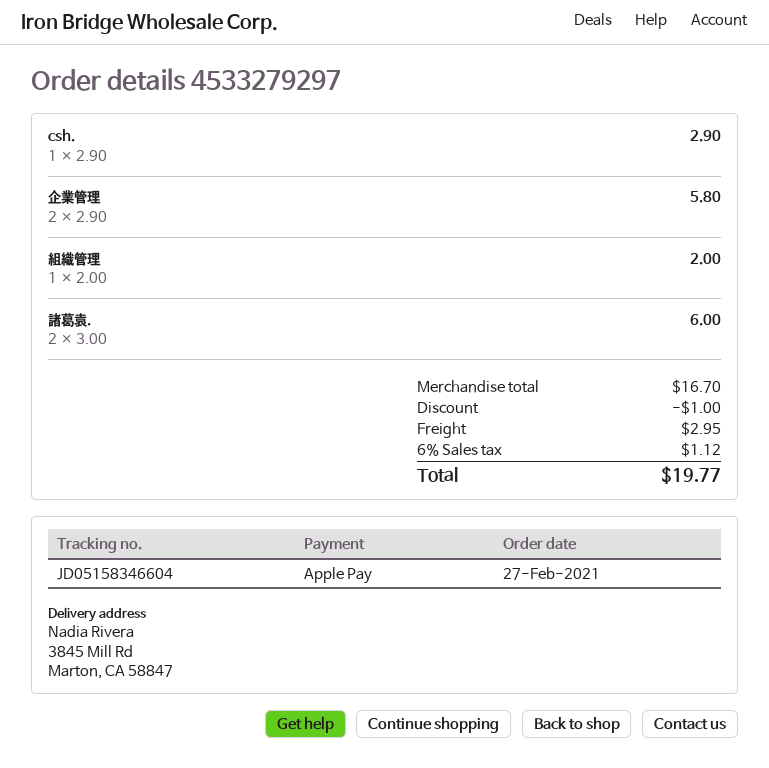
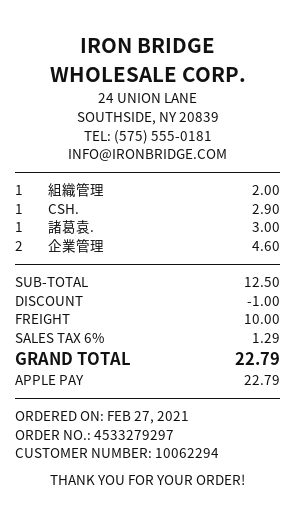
企業管理: 2 for 5.80 -> 2 for 4.60
諸葛袁.: 2 for 6.00 -> 1 for 3.00
subtotal: 16.70 -> 12.50
shipping: 2.95 -> 10.00
tax: 6% = 1.12 -> 6% = 1.29
total: 19.77 -> 22.79

